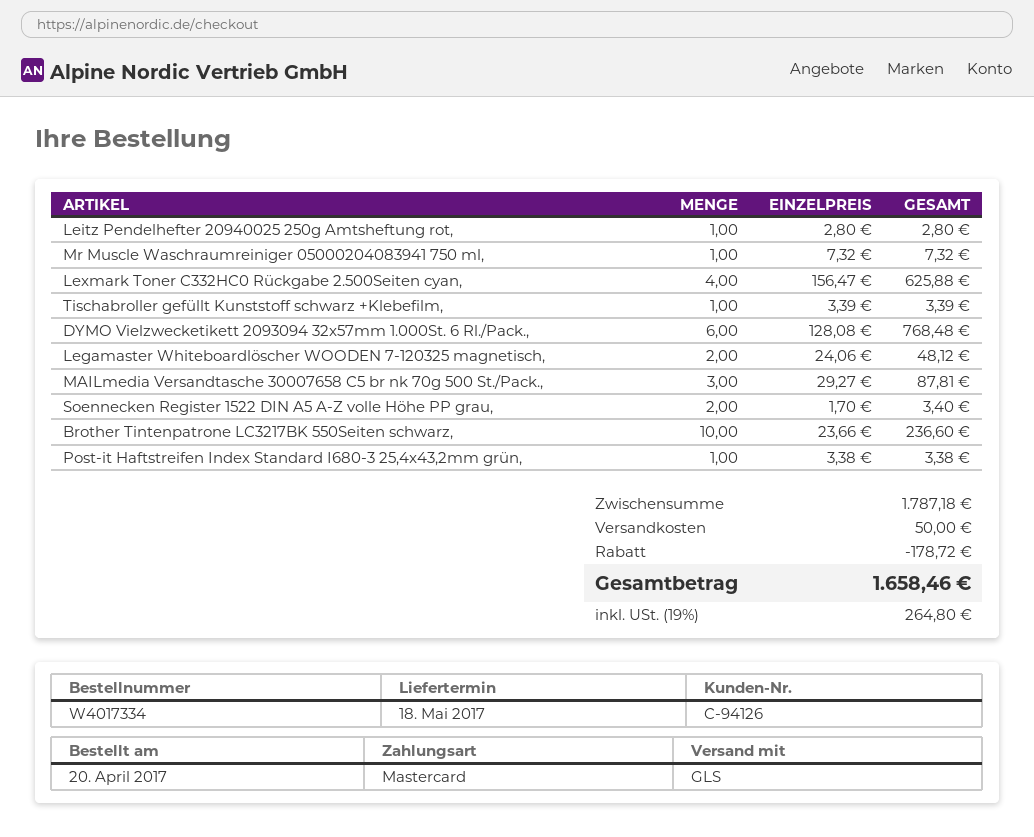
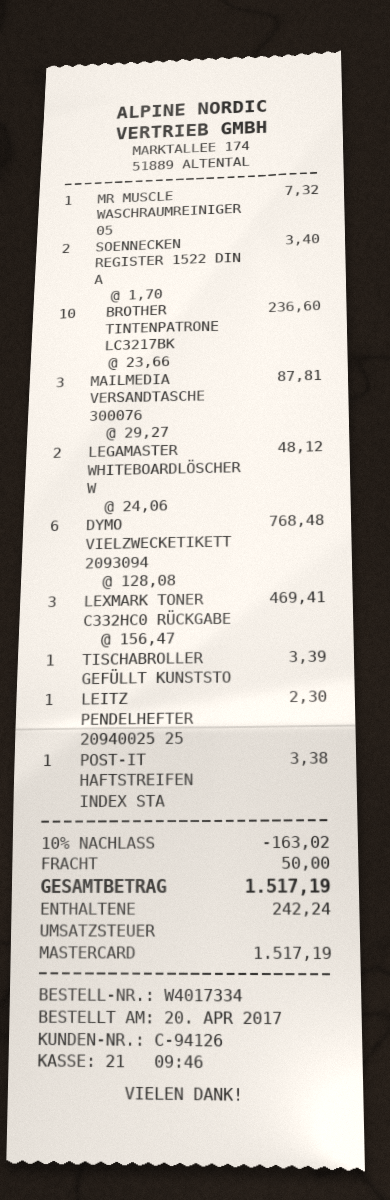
Leitz Pendelhefter 20940025 250g Amtsheftung rot,: 1 x 2.80 = 2.80 -> 1 x 2.30 = 2.30
Lexmark Toner C332HC0 Rückgabe 2.500Seiten cyan,: 4 x 156.47 = 625.88 -> 3 x 156.47 = 469.41
discount: 178.72 -> 163.02
tax: 264.80 -> 242.24
total: 1658.46 -> 1517.19

